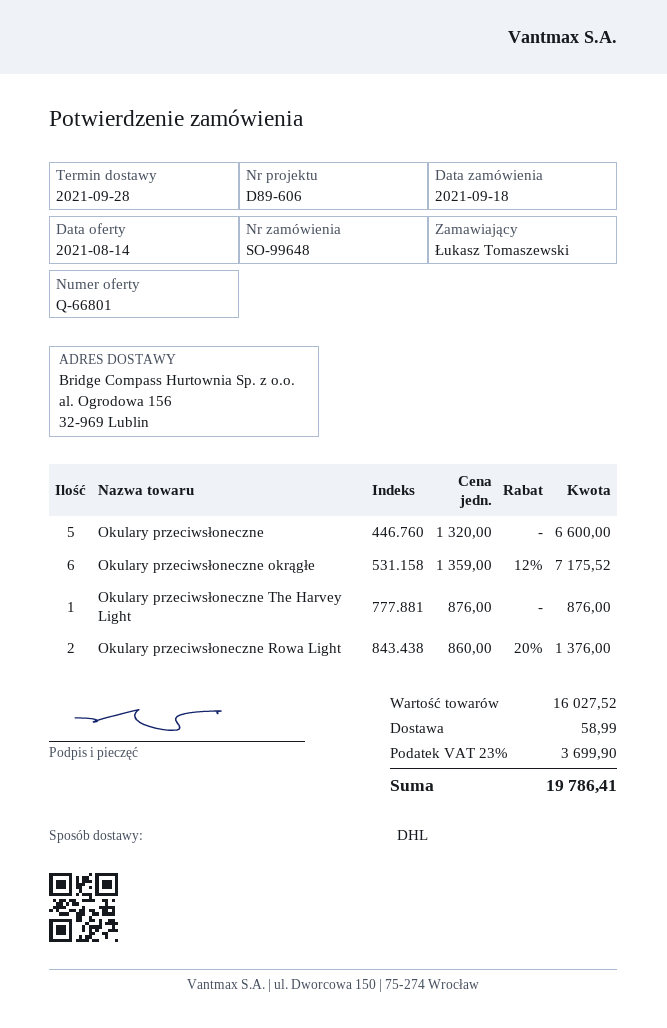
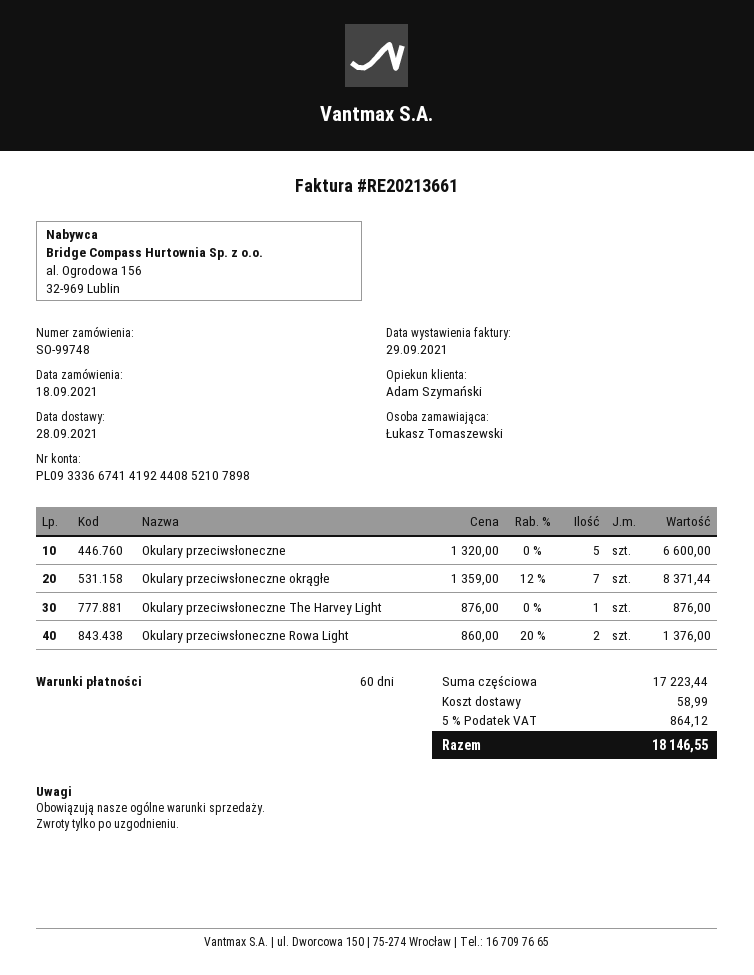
order number: SO-99648 -> SO-99748
Okulary przeciwsłoneczne okrągłe: 6 x 1359.00 - 12% = 7175.52 -> 7 x 1359.00 - 12% = 8371.44
subtotal: 16027.52 -> 17223.44
tax: 23% = 3699.90 -> 5% = 864.12
total: 19786.41 -> 18146.55

